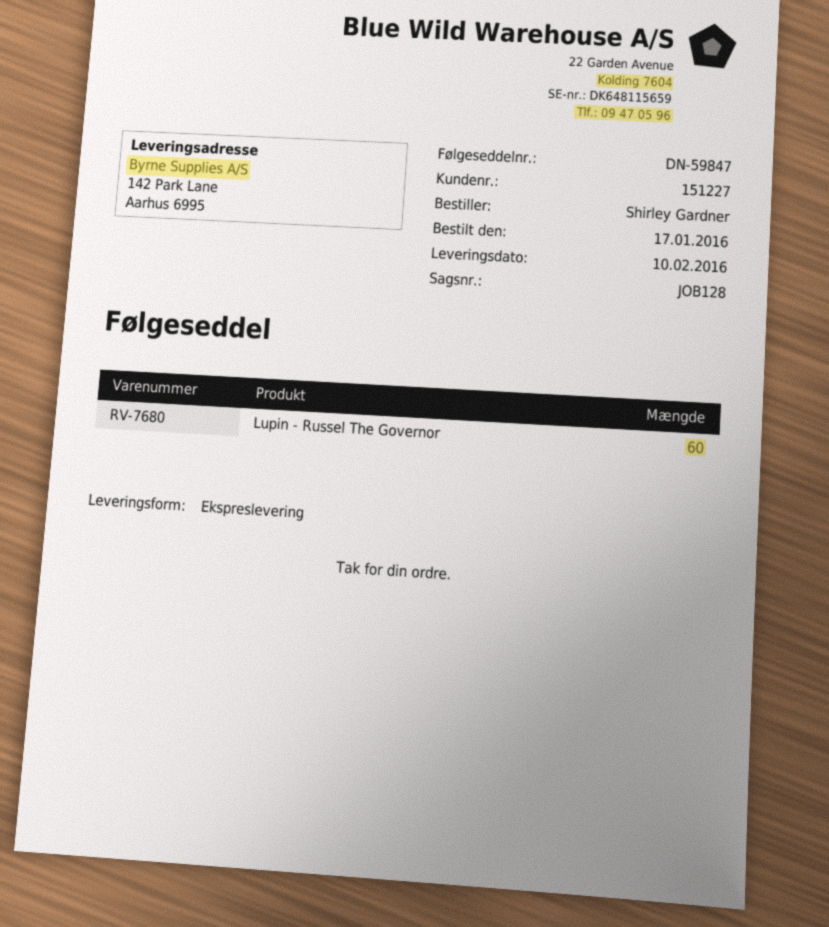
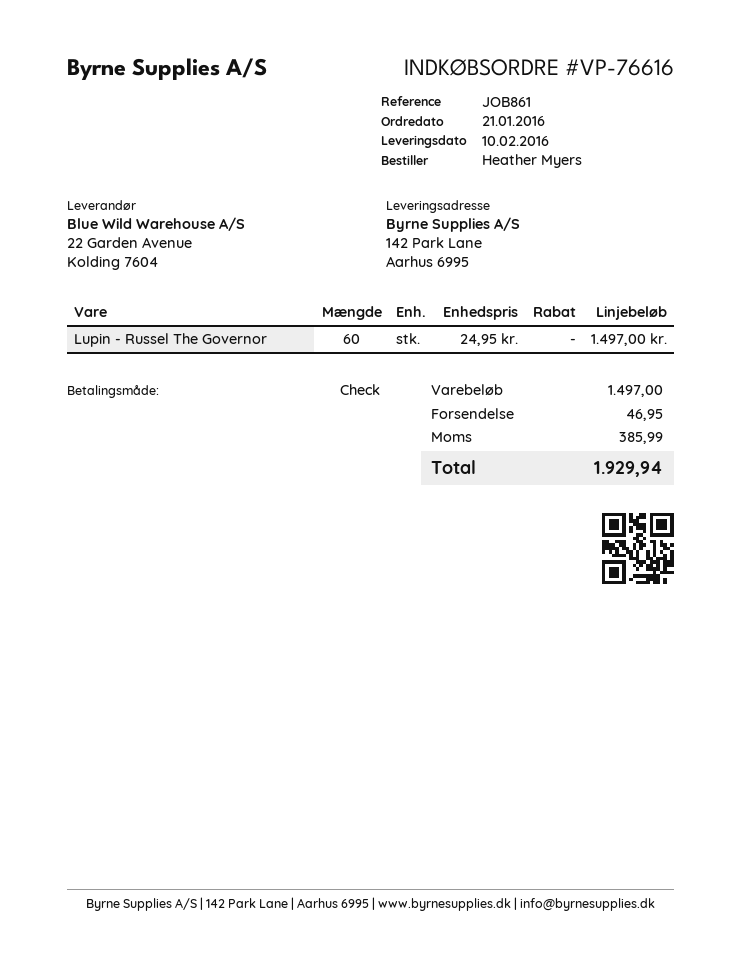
order date: 2016-01-17 -> 2016-01-21
reference: JOB128 -> JOB861
ordered by: Shirley Gardner -> Heather Myers

